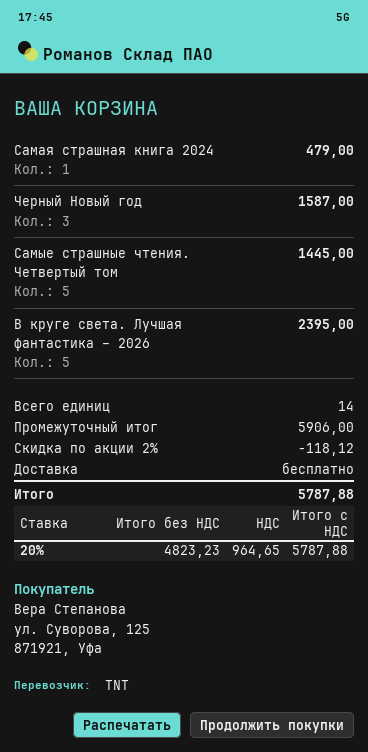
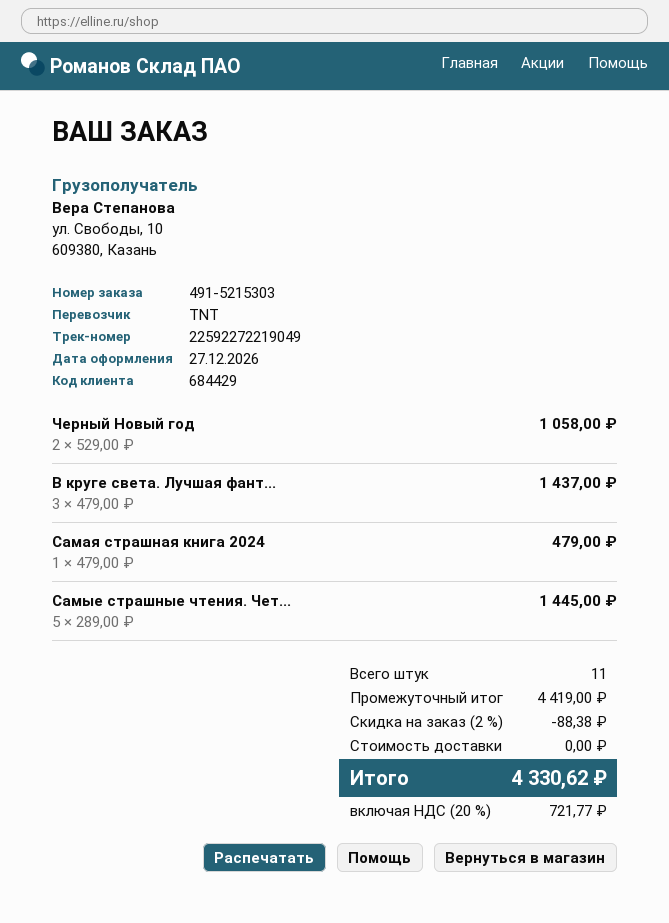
Черный Новый год: 3 for 1587.00 -> 2 for 1058.00
В круге света. Лучшая фантастика – 2026: 5 for 2395.00 -> 3 for 1437.00
total quantity: 14 -> 11
subtotal: 5906.00 -> 4419.00
discount: 2% = 118.12 -> 2% = 88.38
tax: 20% = 964.65 -> 20% = 721.77
total: 5787.88 -> 4330.62

